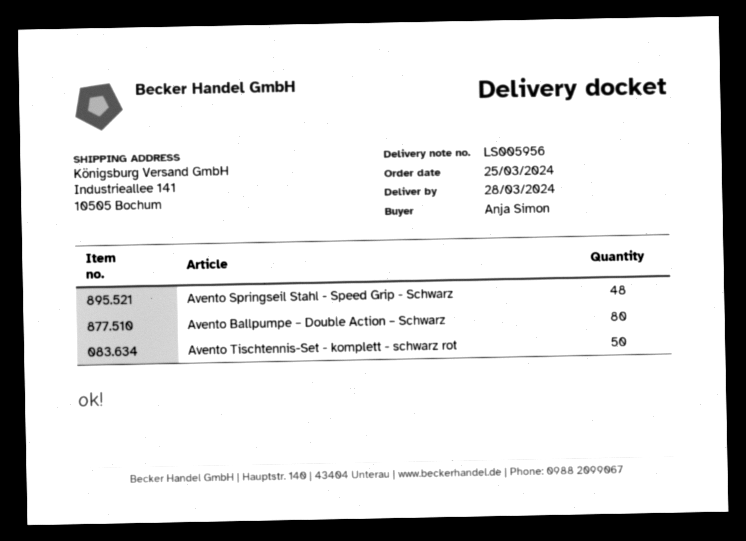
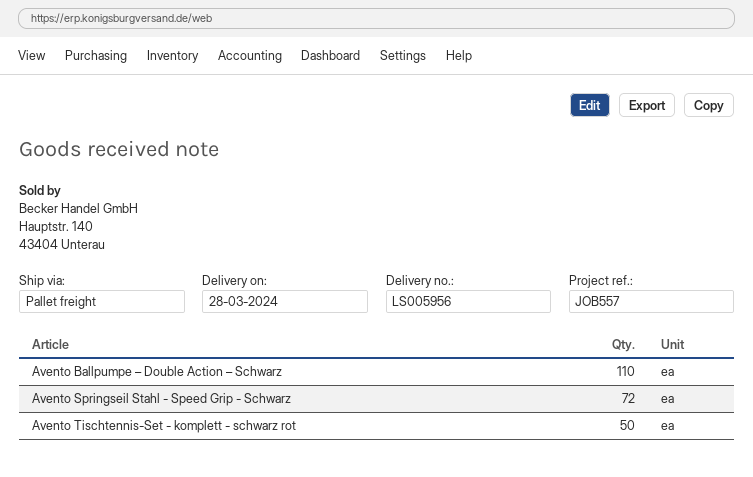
Avento Springseil Stahl - Speed Grip - Schwarz: 48 -> 72
Avento Ballpumpe – Double Action – Schwarz: 80 -> 110

